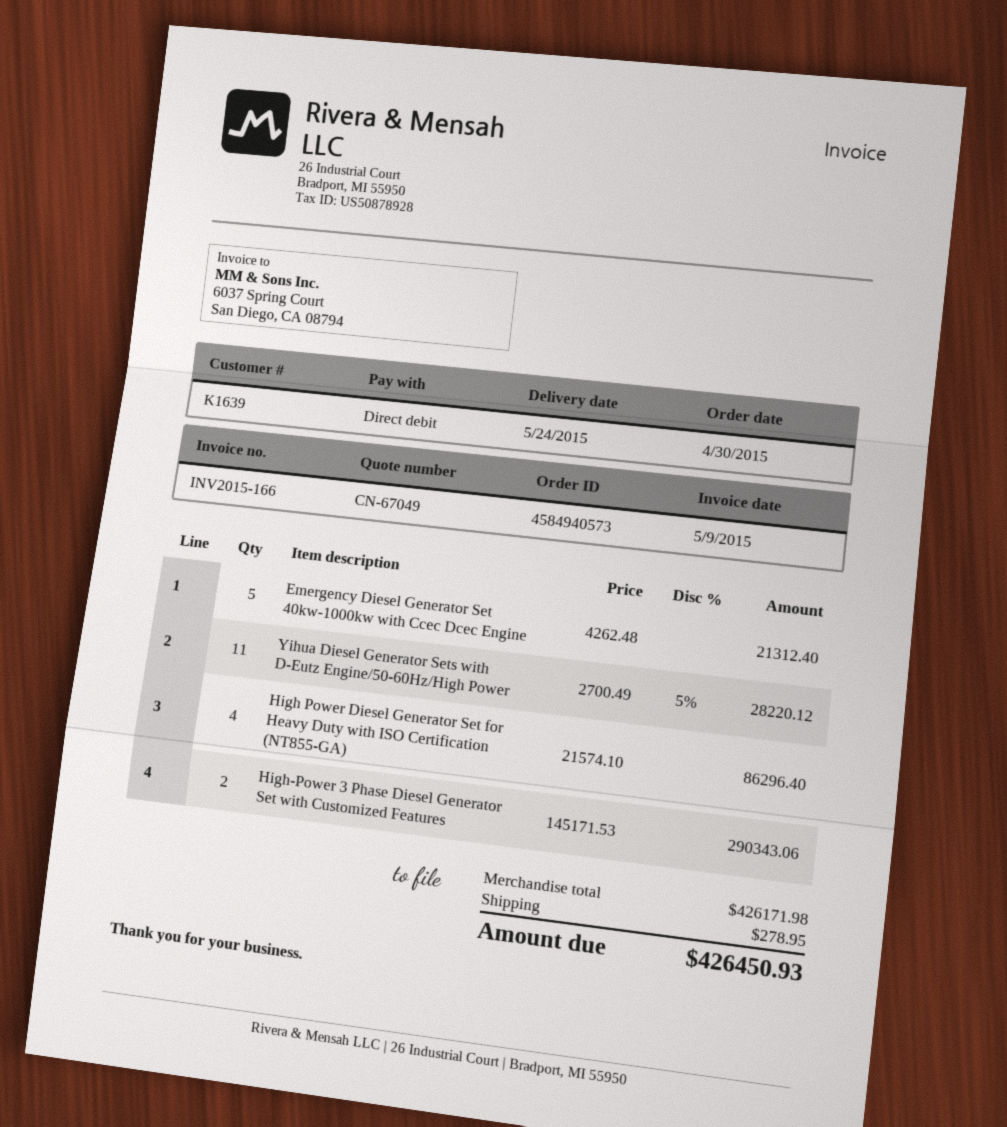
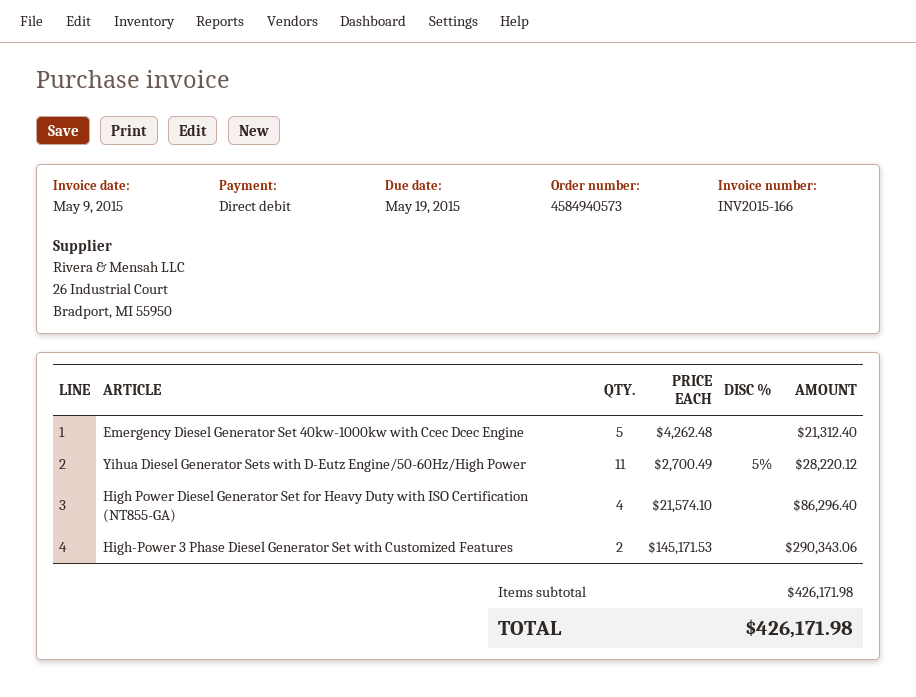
shipping: 278.95 -> none
total: 426450.93 -> 426171.98

